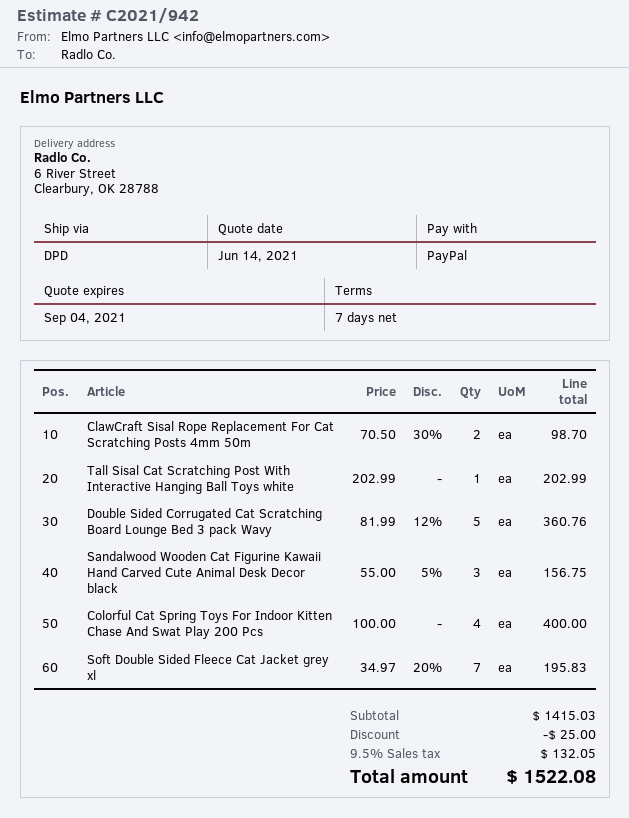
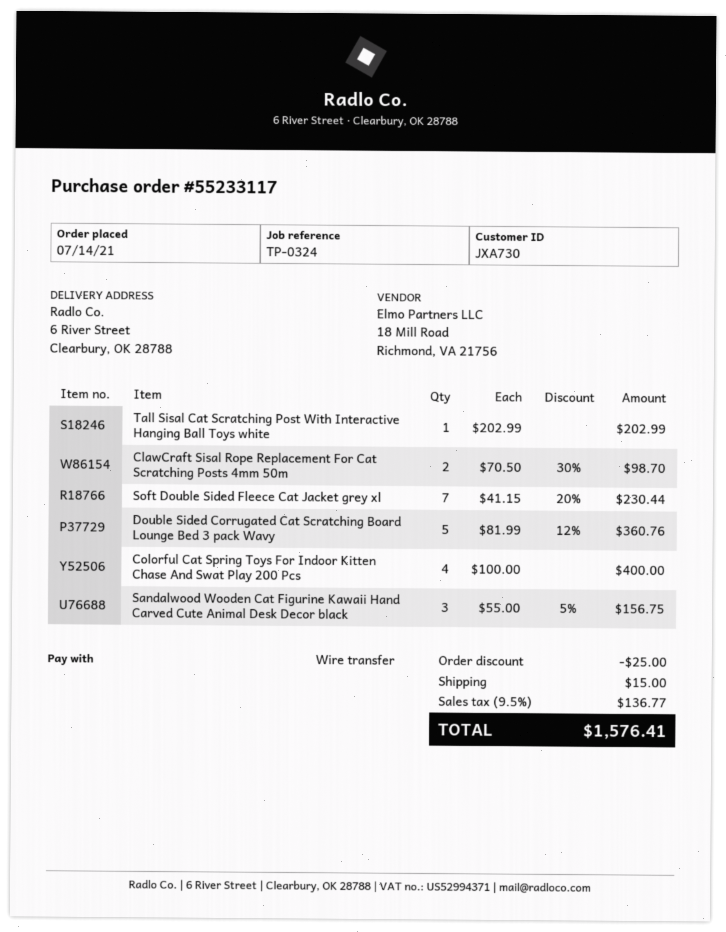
payment method: PayPal -> bank transfer
Soft Double Sided Fleece Cat Jacket grey xl: 7 x 34.97 - 20% = 195.83 -> 7 x 41.15 - 20% = 230.44
shipping: none -> 15.00
tax: 9.5% = 132.05 -> 9.5% = 136.77
total: 1522.08 -> 1576.41

